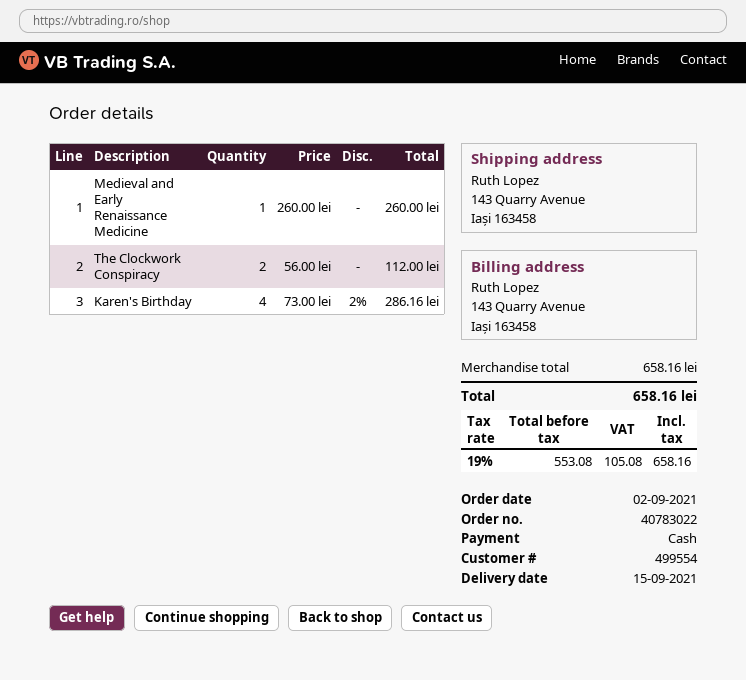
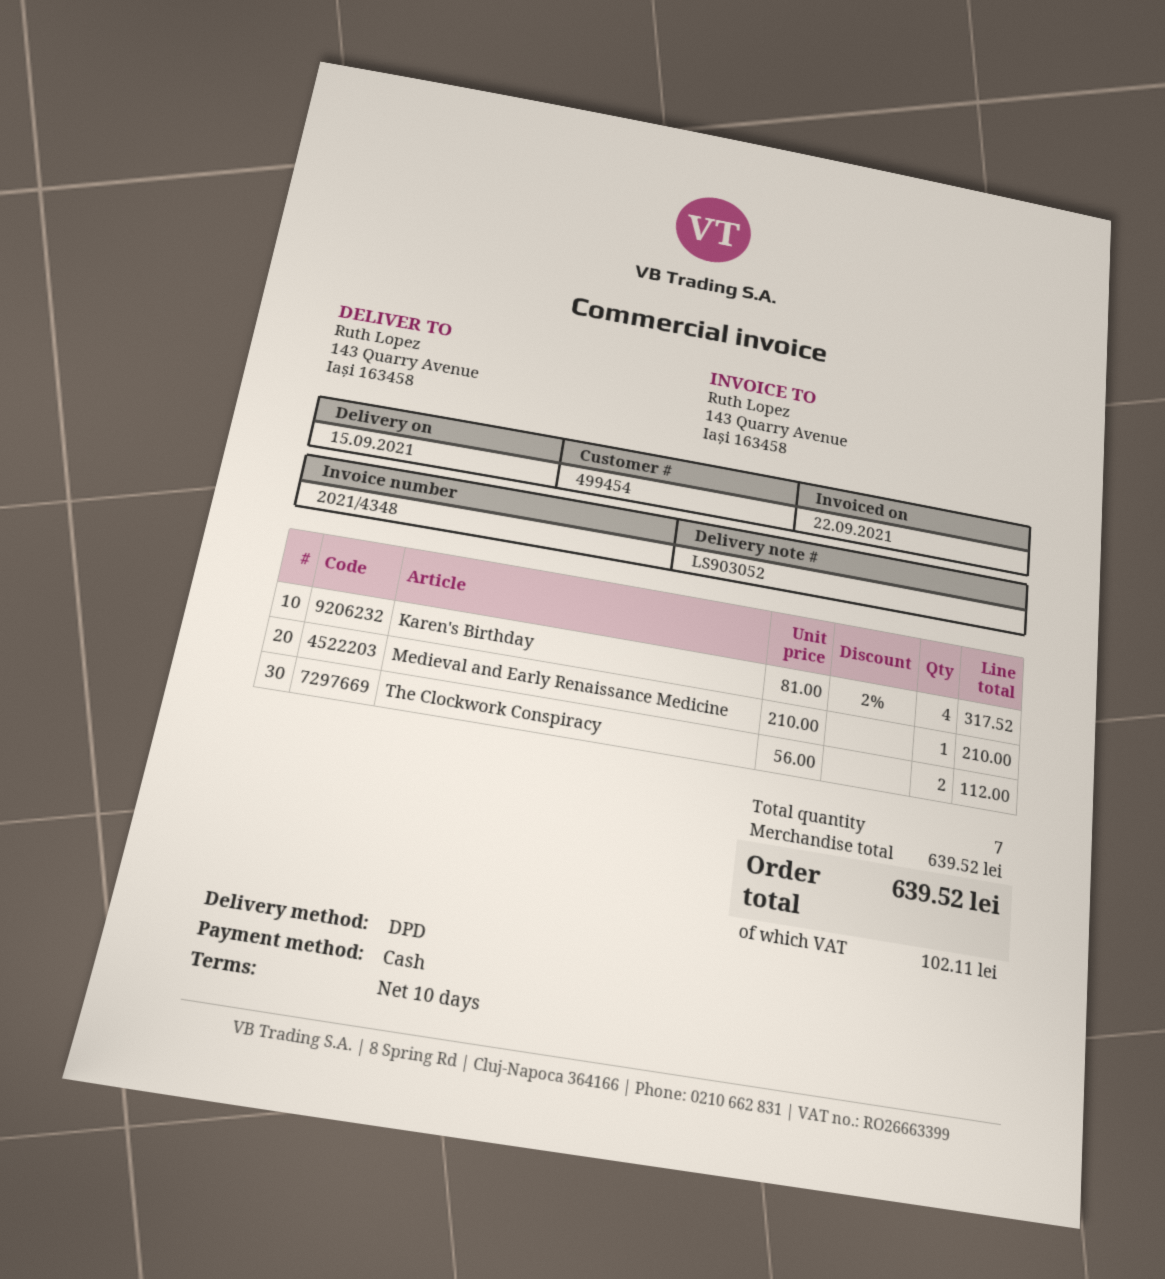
customer number: 499554 -> 499454
Medieval and Early Renaissance Medicine: 1 x 260.00 = 260.00 -> 1 x 210.00 = 210.00
Karen's Birthday: 4 x 73.00 - 2% = 286.16 -> 4 x 81.00 - 2% = 317.52
subtotal: 658.16 -> 639.52
tax: 105.08 -> 102.11
total: 658.16 -> 639.52

